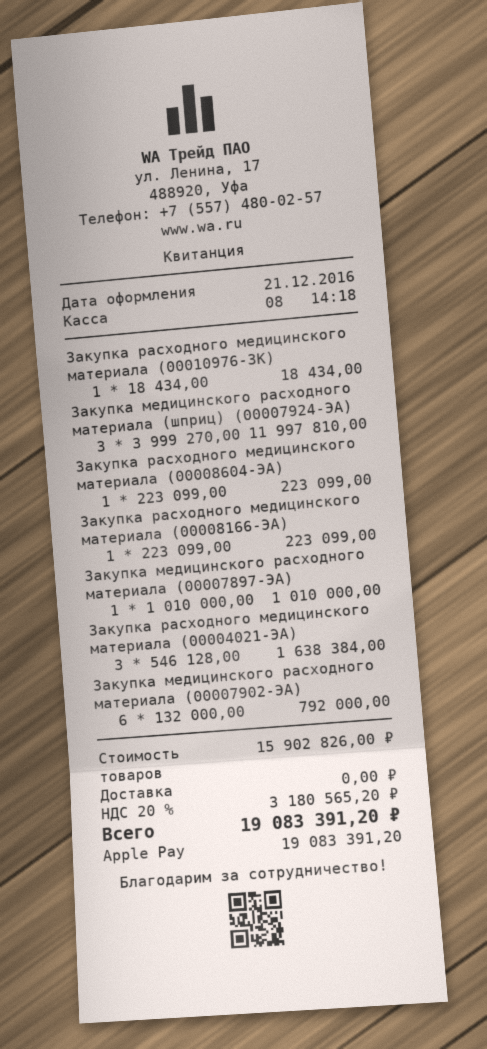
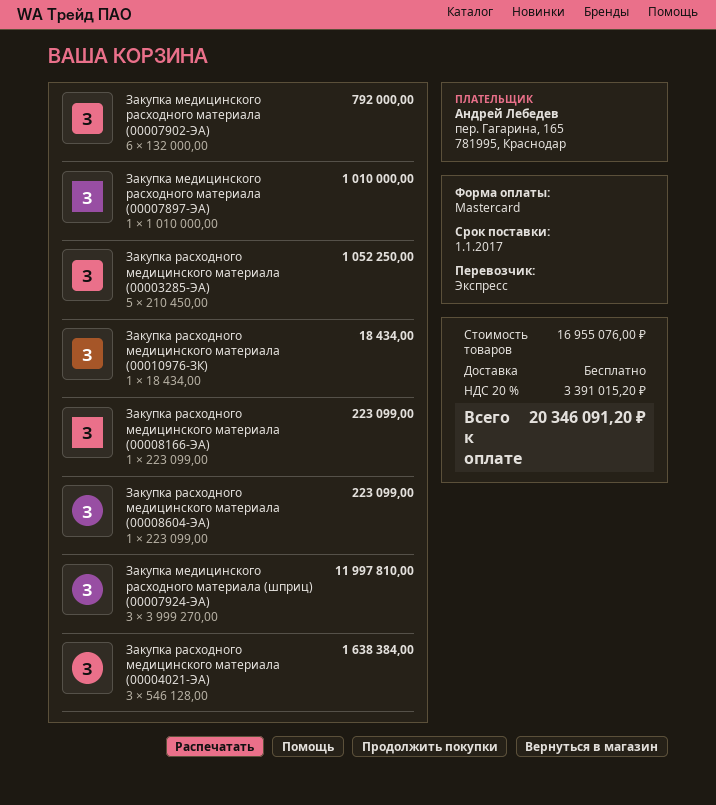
payment method: Apple Pay -> Mastercard
Закупка расходного медицинского материала (00003285-ЭА): none -> 5 x 210450.00 = 1052250.00
subtotal: 15902826.00 -> 16955076.00
tax: 20% = 3180565.20 -> 20% = 3391015.20
total: 19083391.20 -> 20346091.20

